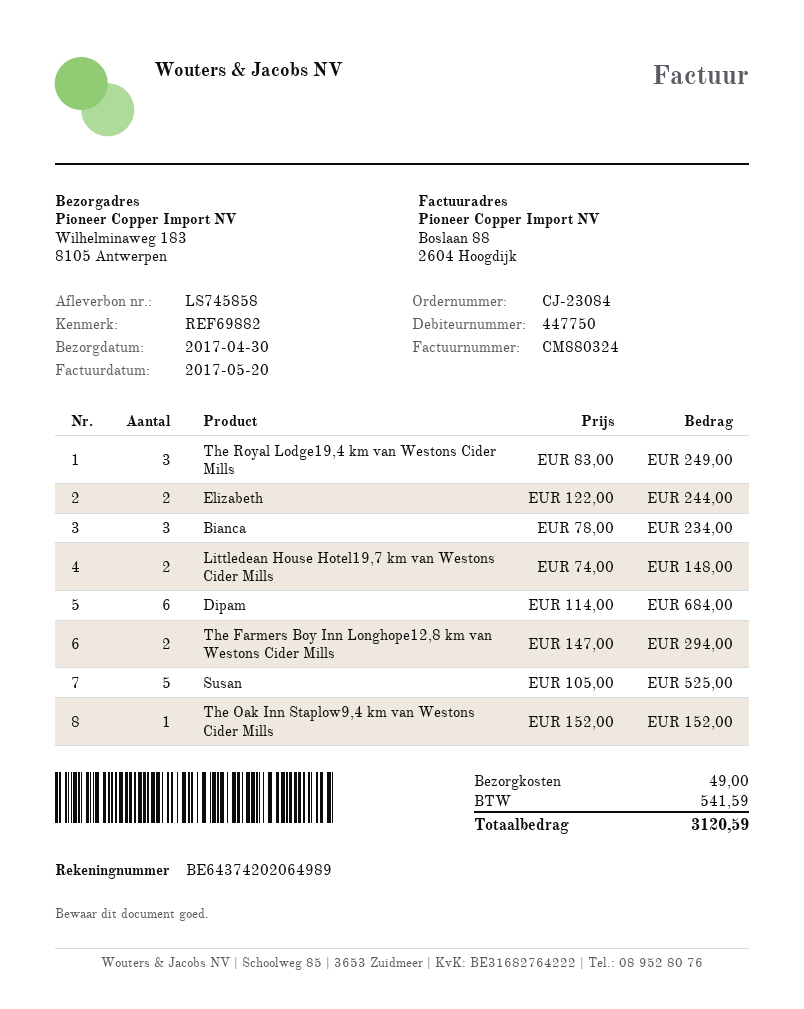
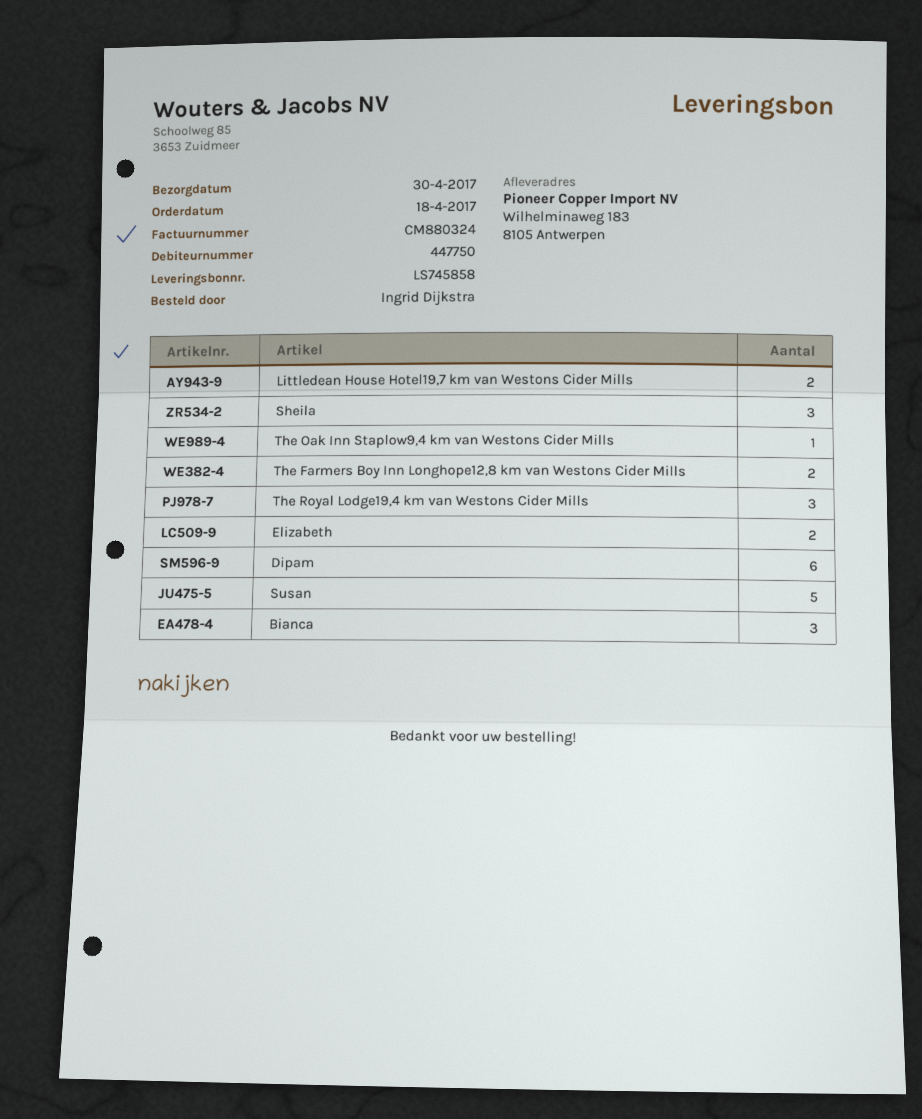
Sheila: none -> 3

